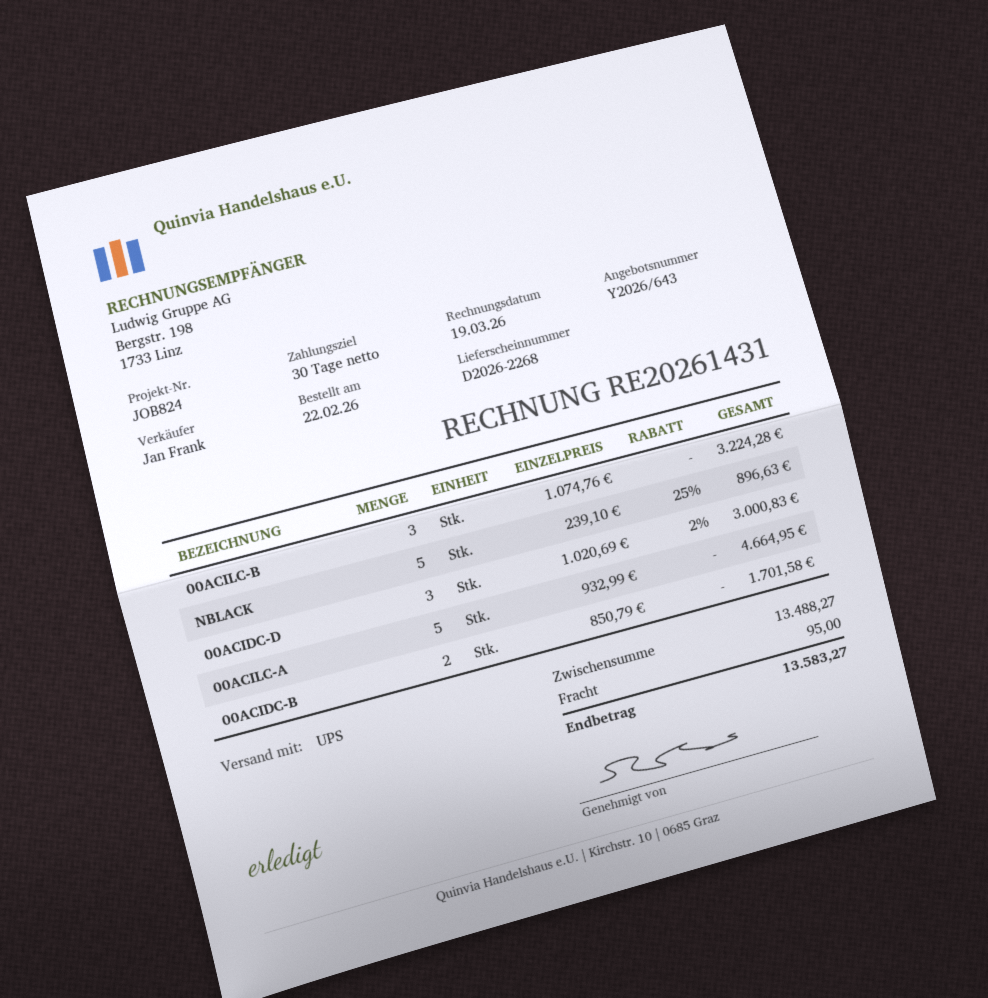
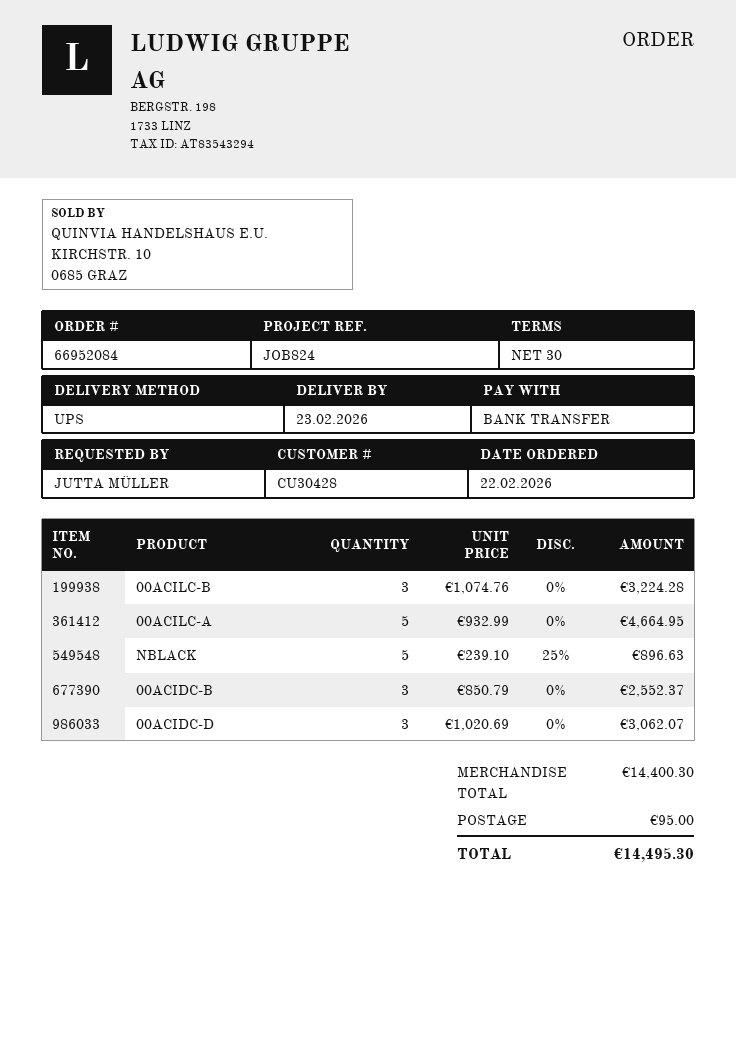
00ACIDC-D: 3 x 1020.69 - 2% = 3000.83 -> 3 x 1020.69 = 3062.07
00ACIDC-B: 2 x 850.79 = 1701.58 -> 3 x 850.79 = 2552.37
subtotal: 13488.27 -> 14400.30
total: 13583.27 -> 14495.30

